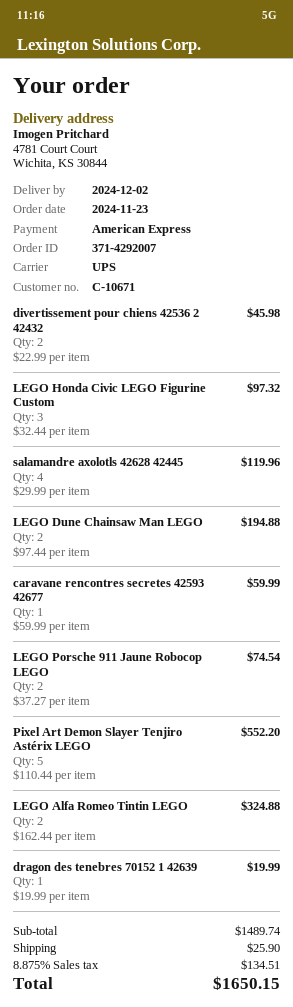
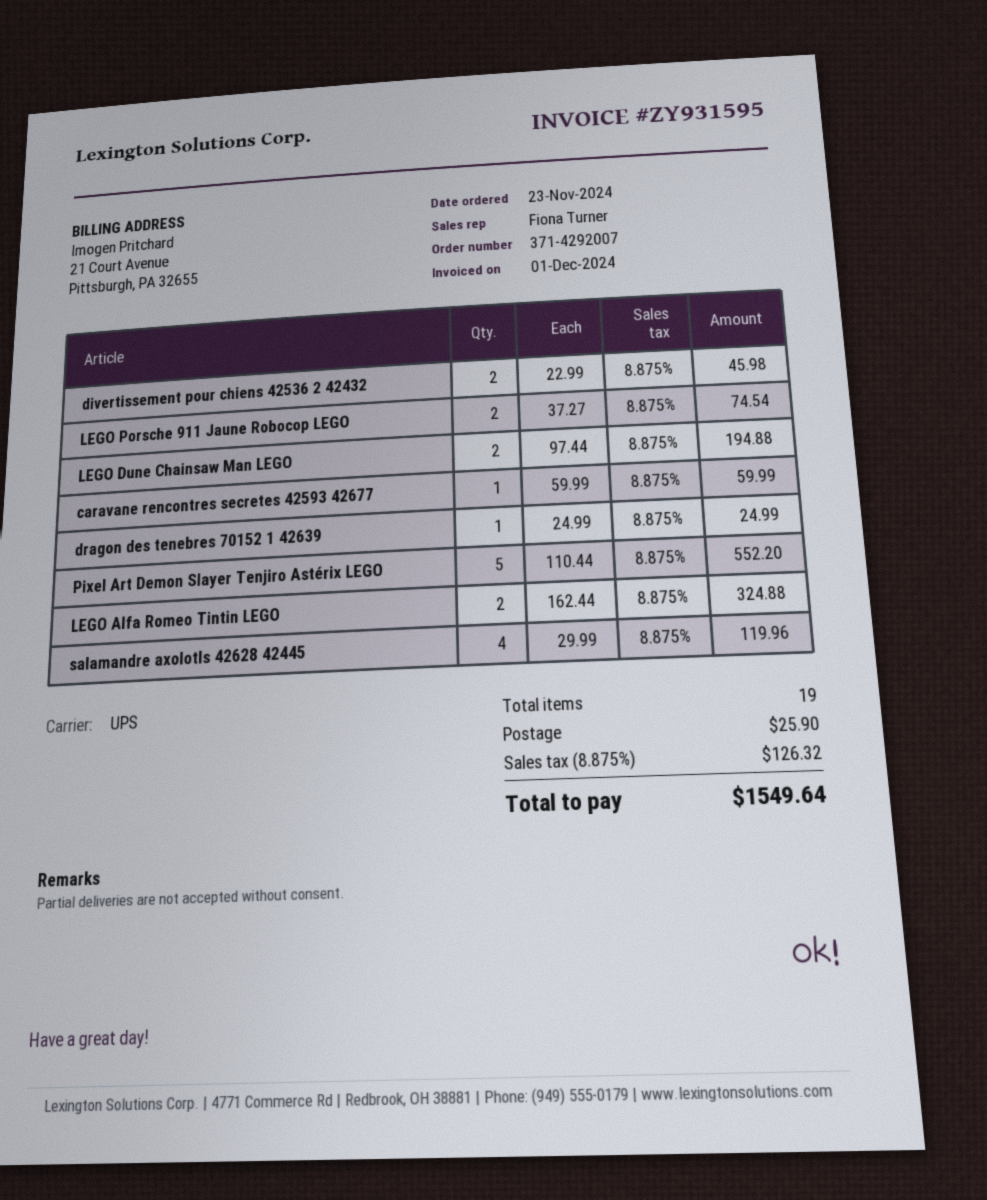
LEGO Honda Civic LEGO Figurine Custom: 3 x 32.44 = 97.32 -> none
dragon des tenebres 70152 1 42639: 1 x 19.99 = 19.99 -> 1 x 24.99 = 24.99
tax: 8.875% = 134.51 -> 8.875% = 126.32
total: 1650.15 -> 1549.64

